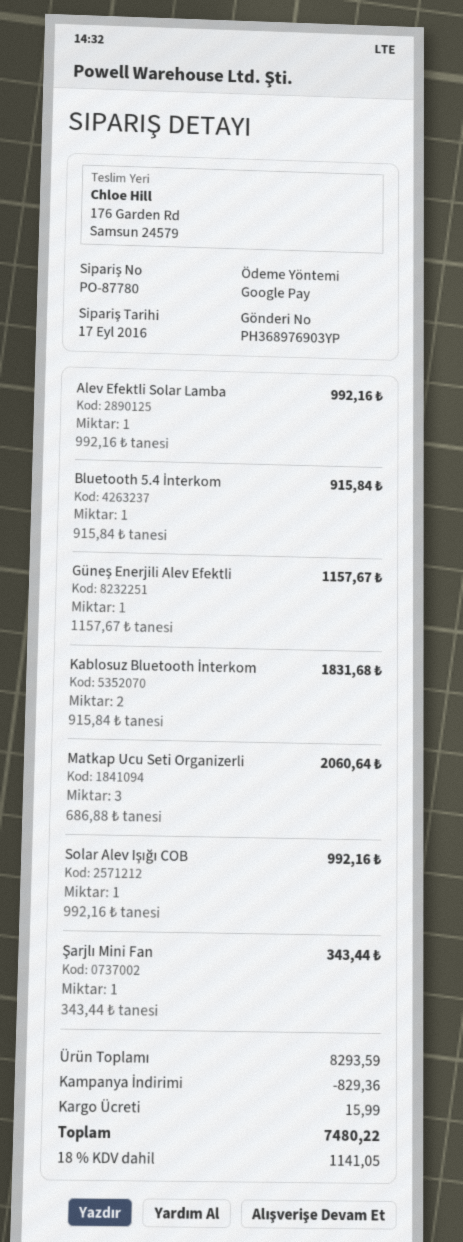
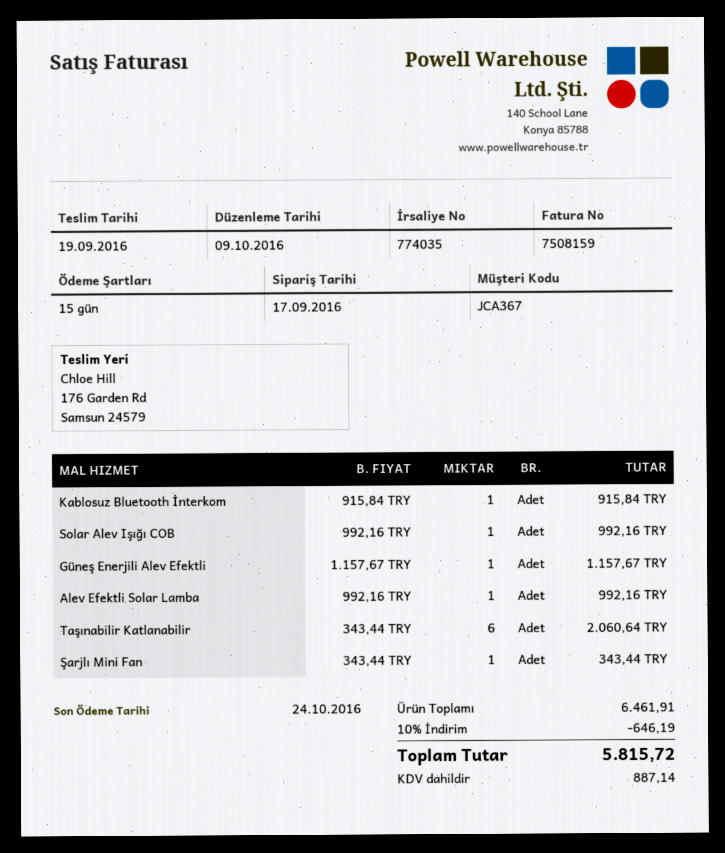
Bluetooth 5.4 İnterkom: 1 x 915.84 = 915.84 -> none
Kablosuz Bluetooth İnterkom: 2 x 915.84 = 1831.68 -> 1 x 915.84 = 915.84
Matkap Ucu Seti Organizerli: 3 x 686.88 = 2060.64 -> none
Taşınabilir Katlanabilir: none -> 6 x 343.44 = 2060.64
subtotal: 8293.59 -> 6461.91
discount: 829.36 -> 646.19
shipping: 15.99 -> none
tax: 1141.05 -> 887.14
total: 7480.22 -> 5815.72

